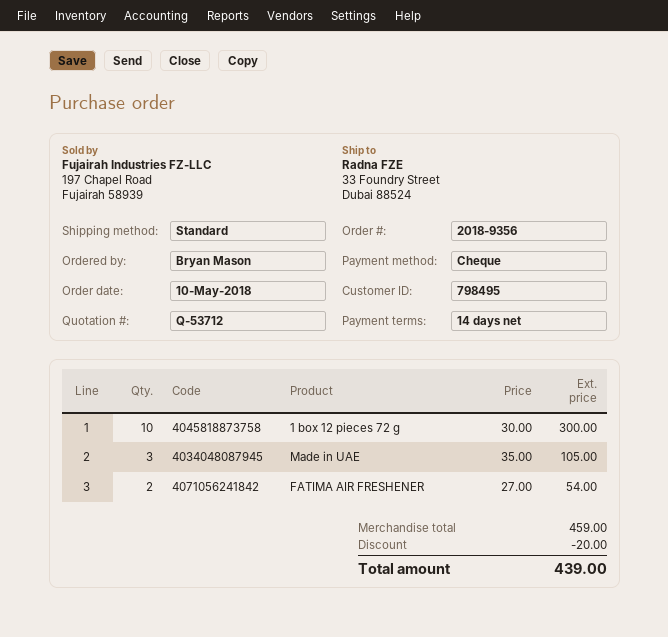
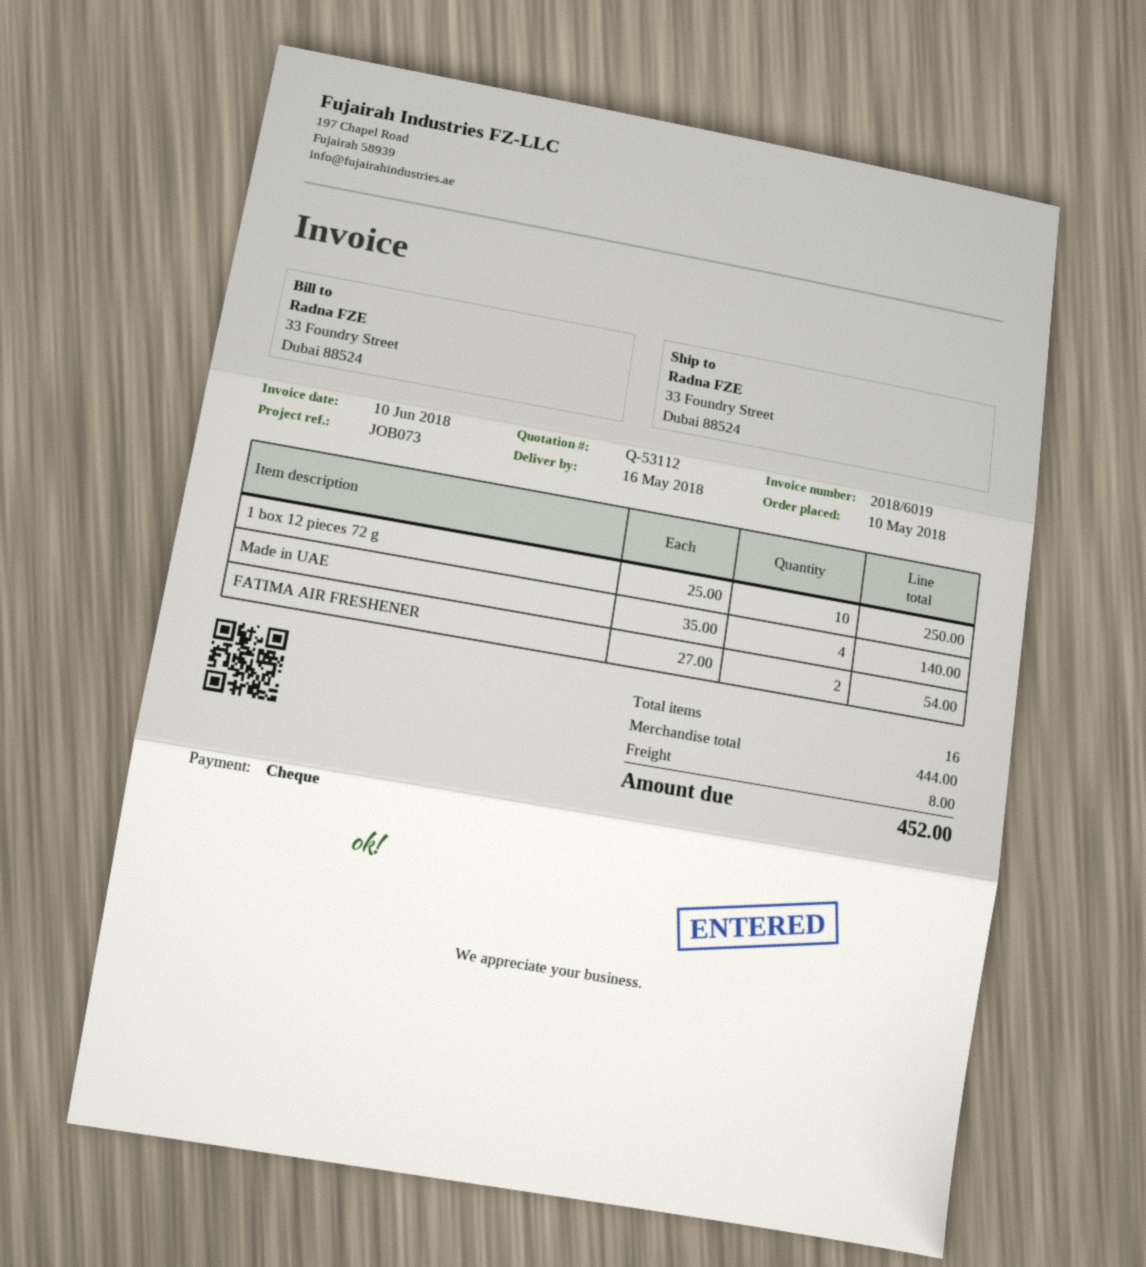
quote number: Q-53712 -> Q-53112
1 box 12 pieces 72 g: 10 x 30.00 = 300.00 -> 10 x 25.00 = 250.00
Made in UAE: 3 x 35.00 = 105.00 -> 4 x 35.00 = 140.00
subtotal: 459.00 -> 444.00
discount: 20.00 -> none
shipping: none -> 8.00
total: 439.00 -> 452.00

